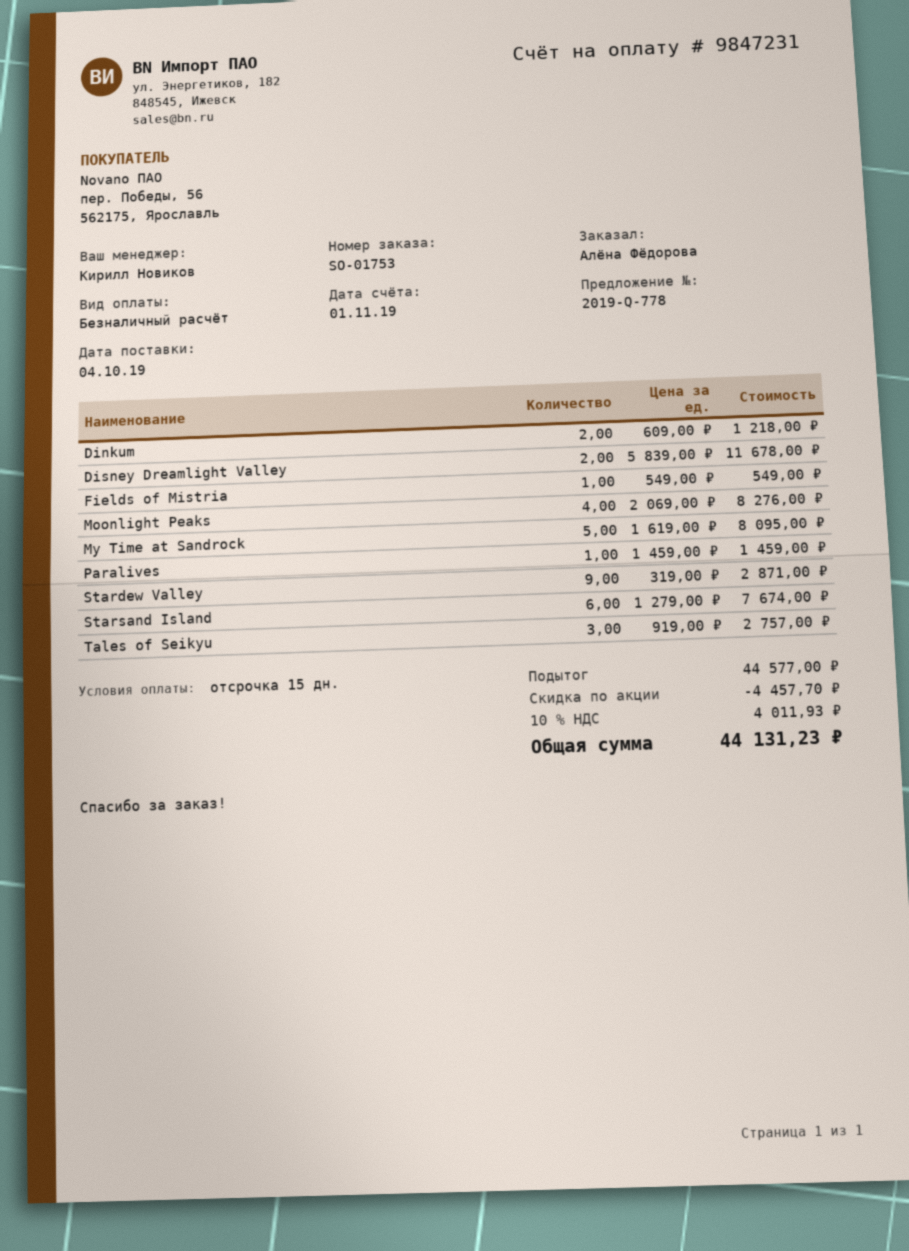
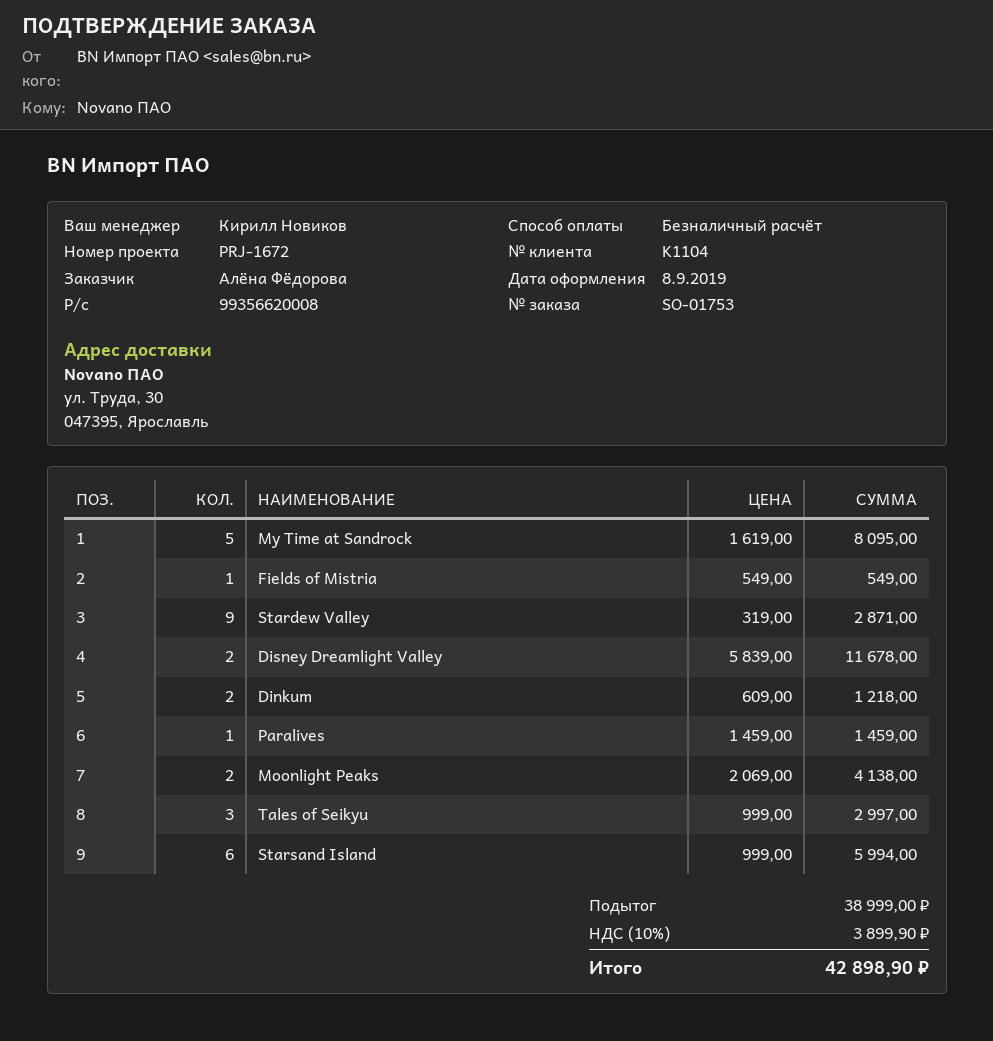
Moonlight Peaks: 4 x 2069.00 = 8276.00 -> 2 x 2069.00 = 4138.00
Starsand Island: 6 x 1279.00 = 7674.00 -> 6 x 999.00 = 5994.00
Tales of Seikyu: 3 x 919.00 = 2757.00 -> 3 x 999.00 = 2997.00
subtotal: 44577.00 -> 38999.00
discount: 4457.70 -> none
tax: 10% = 4011.93 -> 10% = 3899.90
total: 44131.23 -> 42898.90

